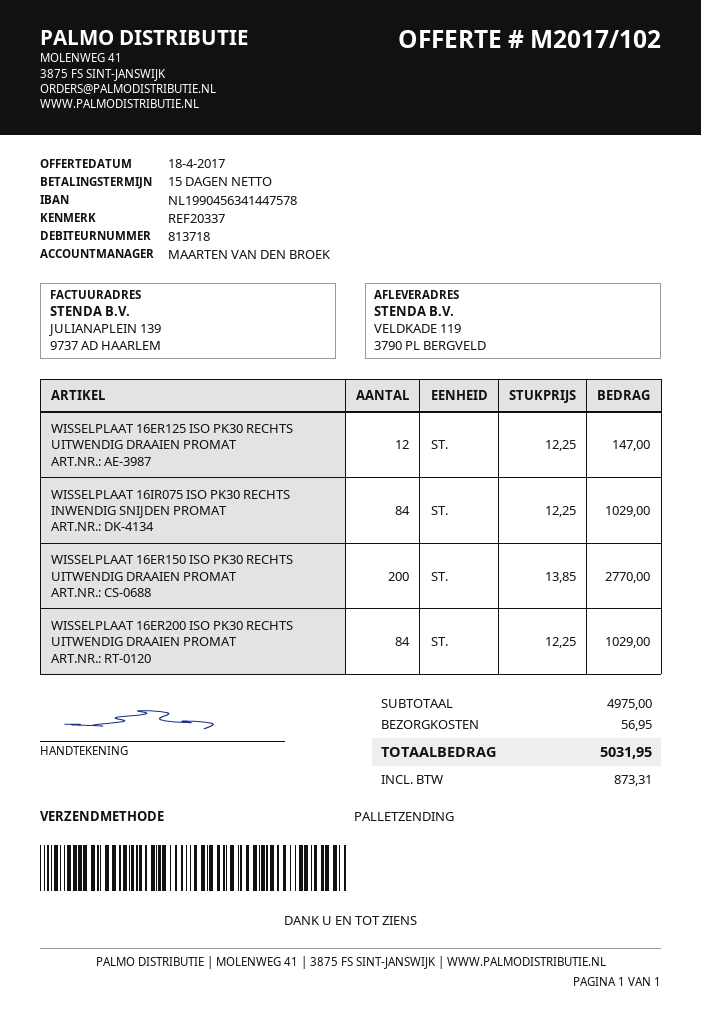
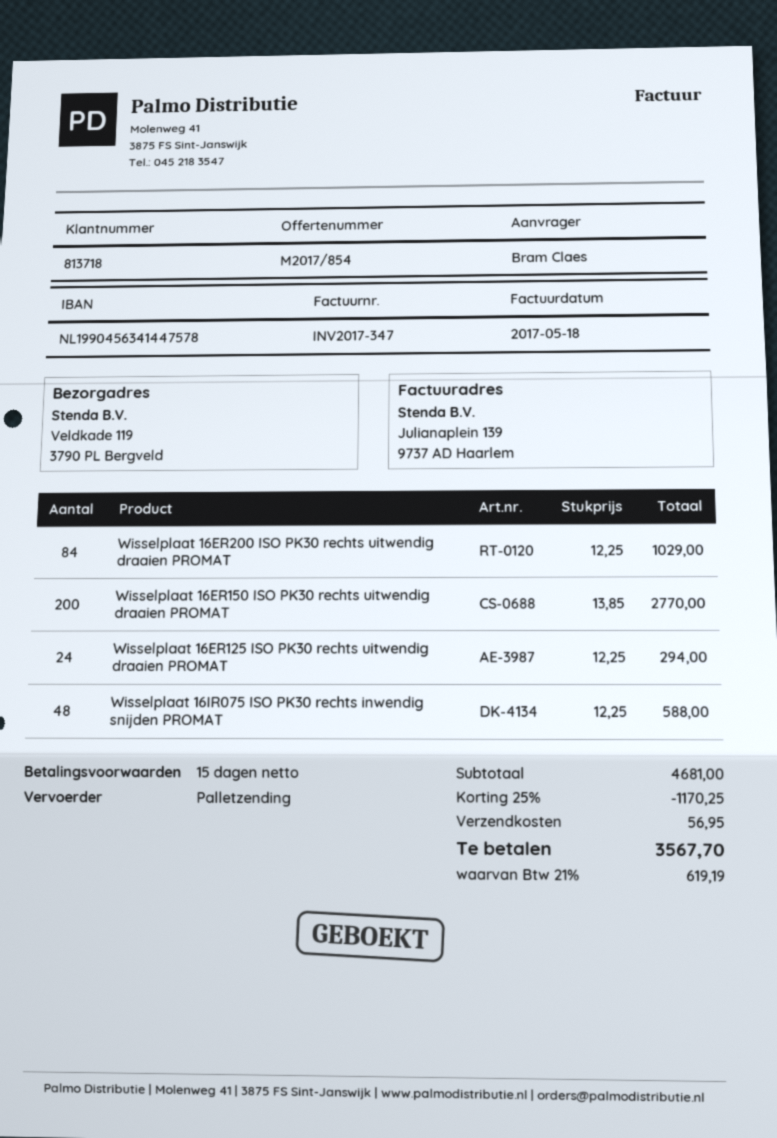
quote number: M2017/102 -> M2017/854
WISSELPLAAT 16ER125 ISO PK30 RECHTS UITWENDIG DRAAIEN PROMAT: 12 x 12.25 = 147.00 -> 24 x 12.25 = 294.00
WISSELPLAAT 16IR075 ISO PK30 RECHTS INWENDIG SNIJDEN PROMAT: 84 x 12.25 = 1029.00 -> 48 x 12.25 = 588.00
subtotal: 4975.00 -> 4681.00
discount: none -> 25% = 1170.25
tax: 873.31 -> 619.19
total: 5031.95 -> 3567.70

